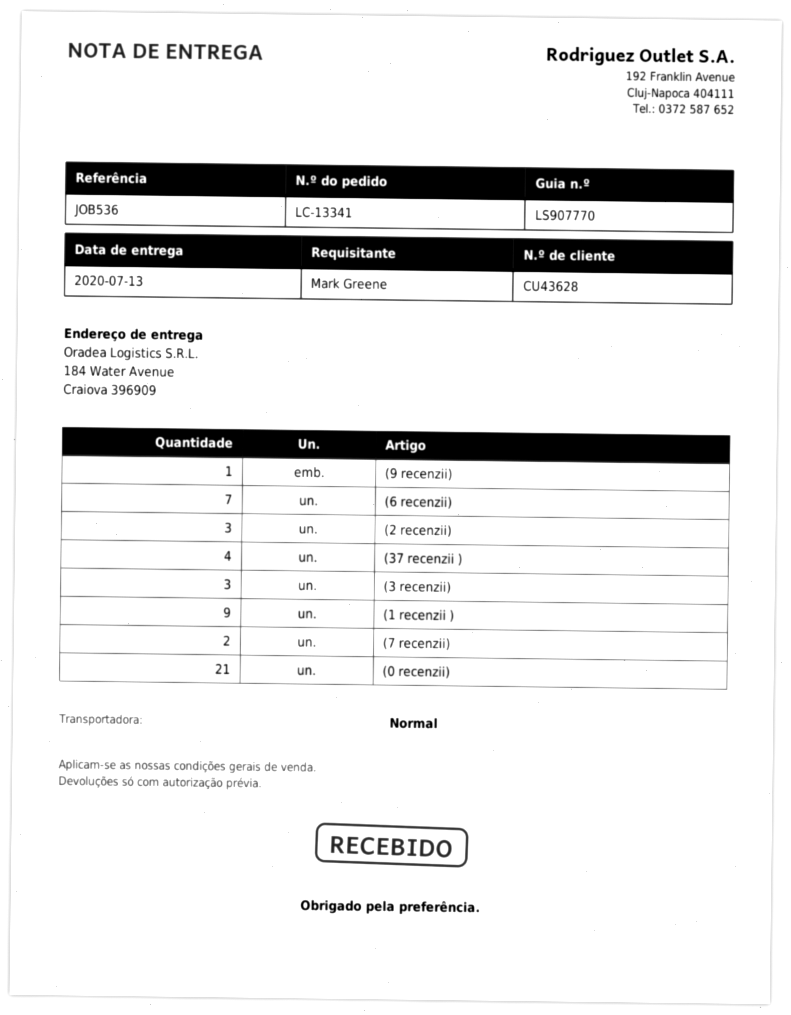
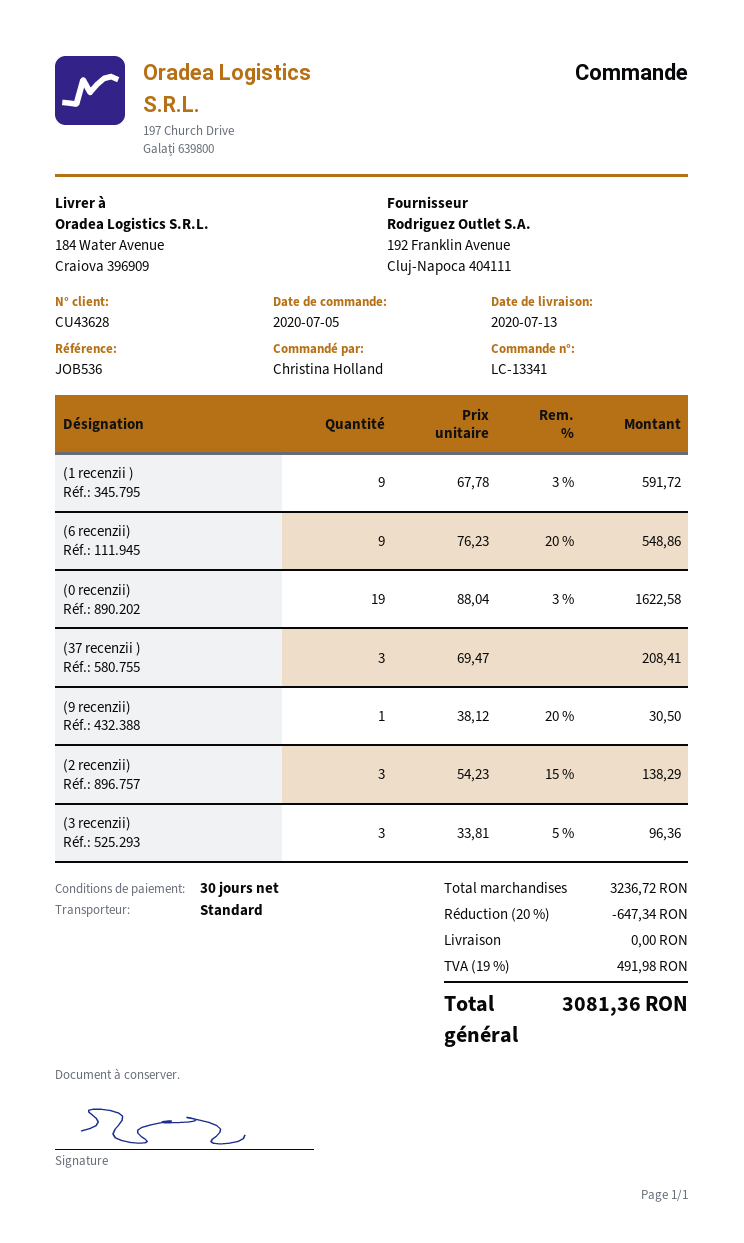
ordered by: Mark Greene -> Christina Holland
(6 recenzii): 7 -> 9
(37 recenzii ): 4 -> 3
(7 recenzii): 2 -> none
(0 recenzii): 21 -> 19

